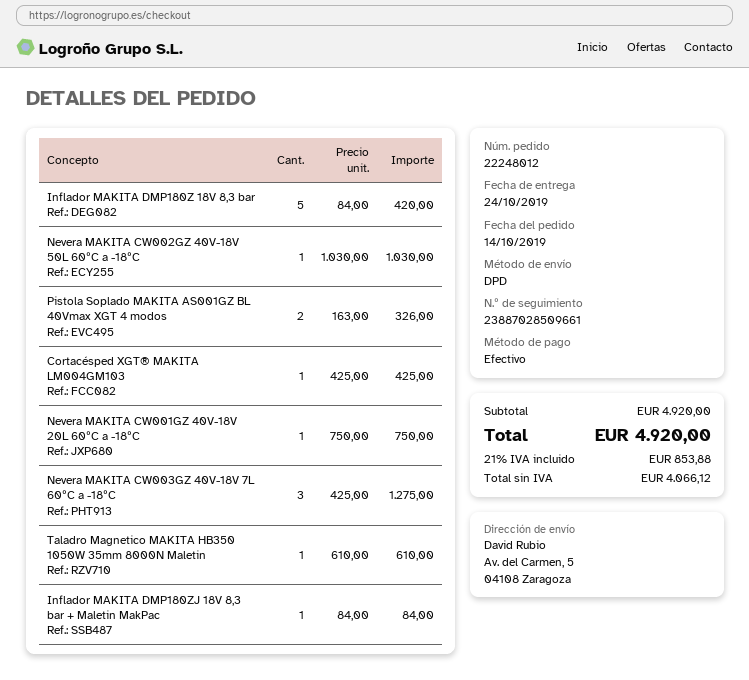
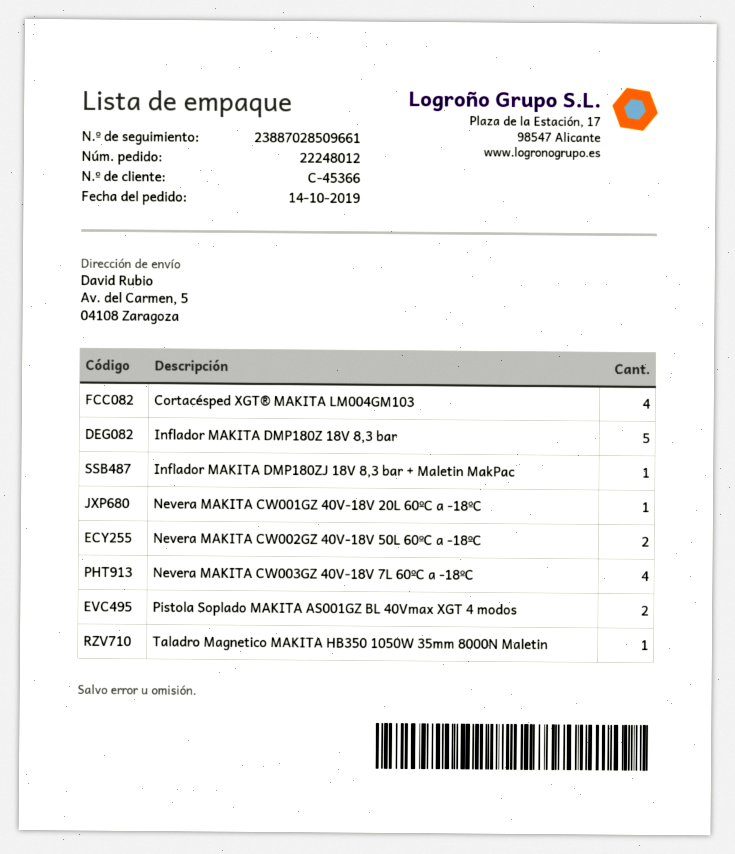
Nevera MAKITA CW002GZ 40V-18V 50L 60ºC a -18ºC: 1 -> 2
Cortacésped XGT® MAKITA LM004GM103: 1 -> 4
Nevera MAKITA CW003GZ 40V-18V 7L 60ºC a -18ºC: 3 -> 4

